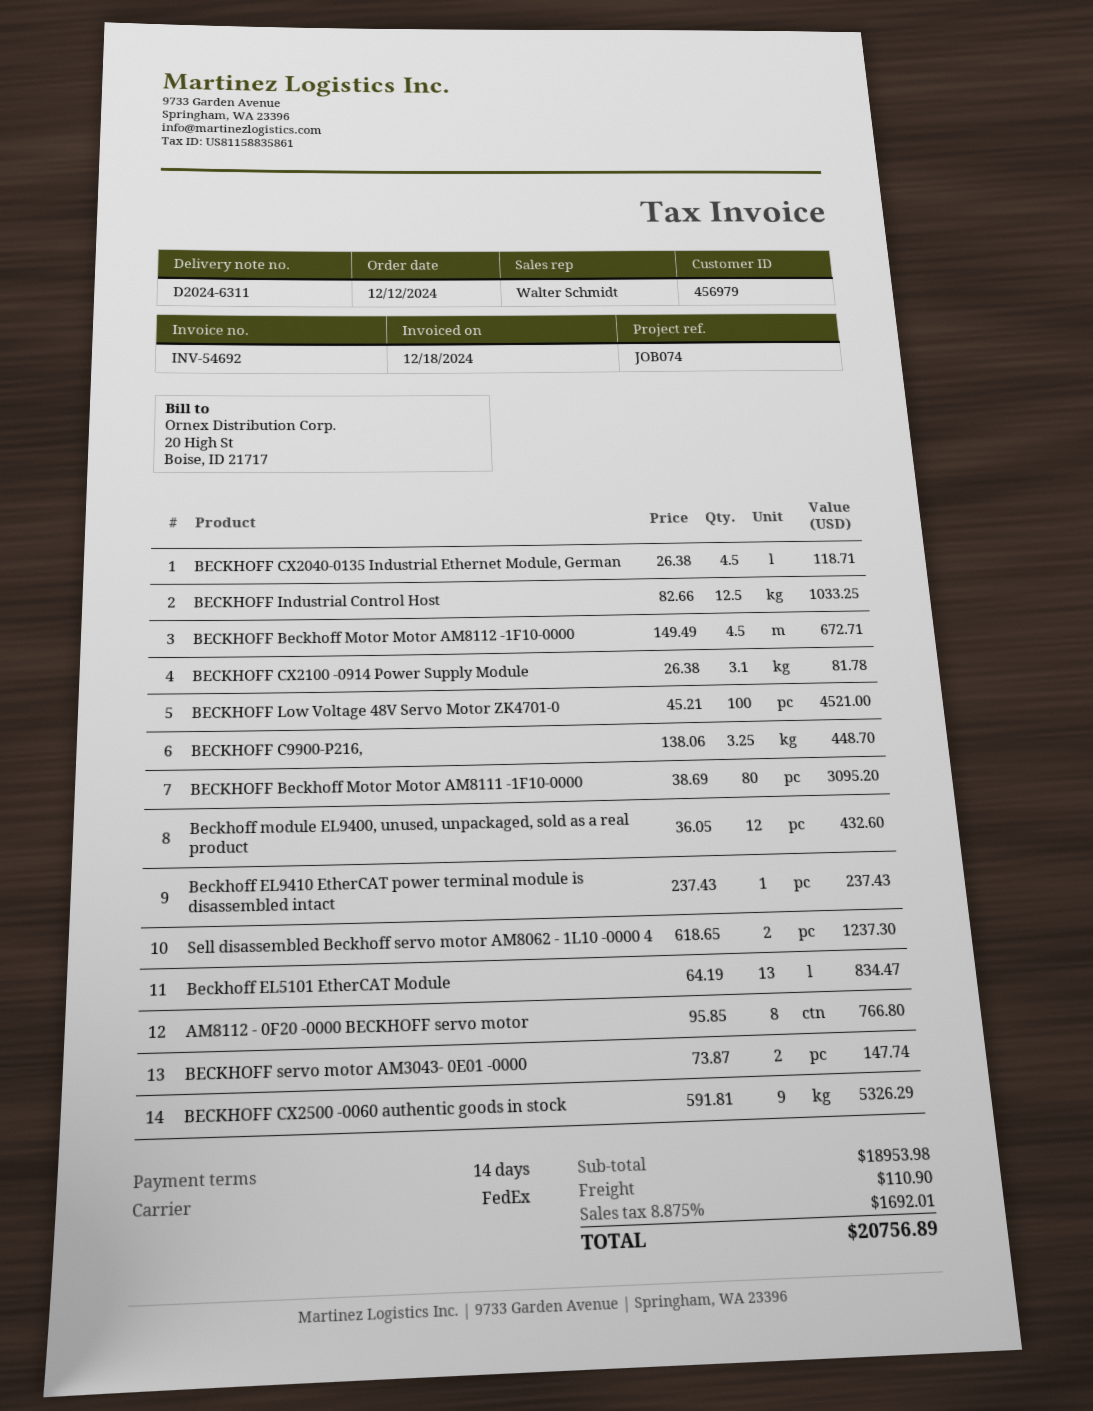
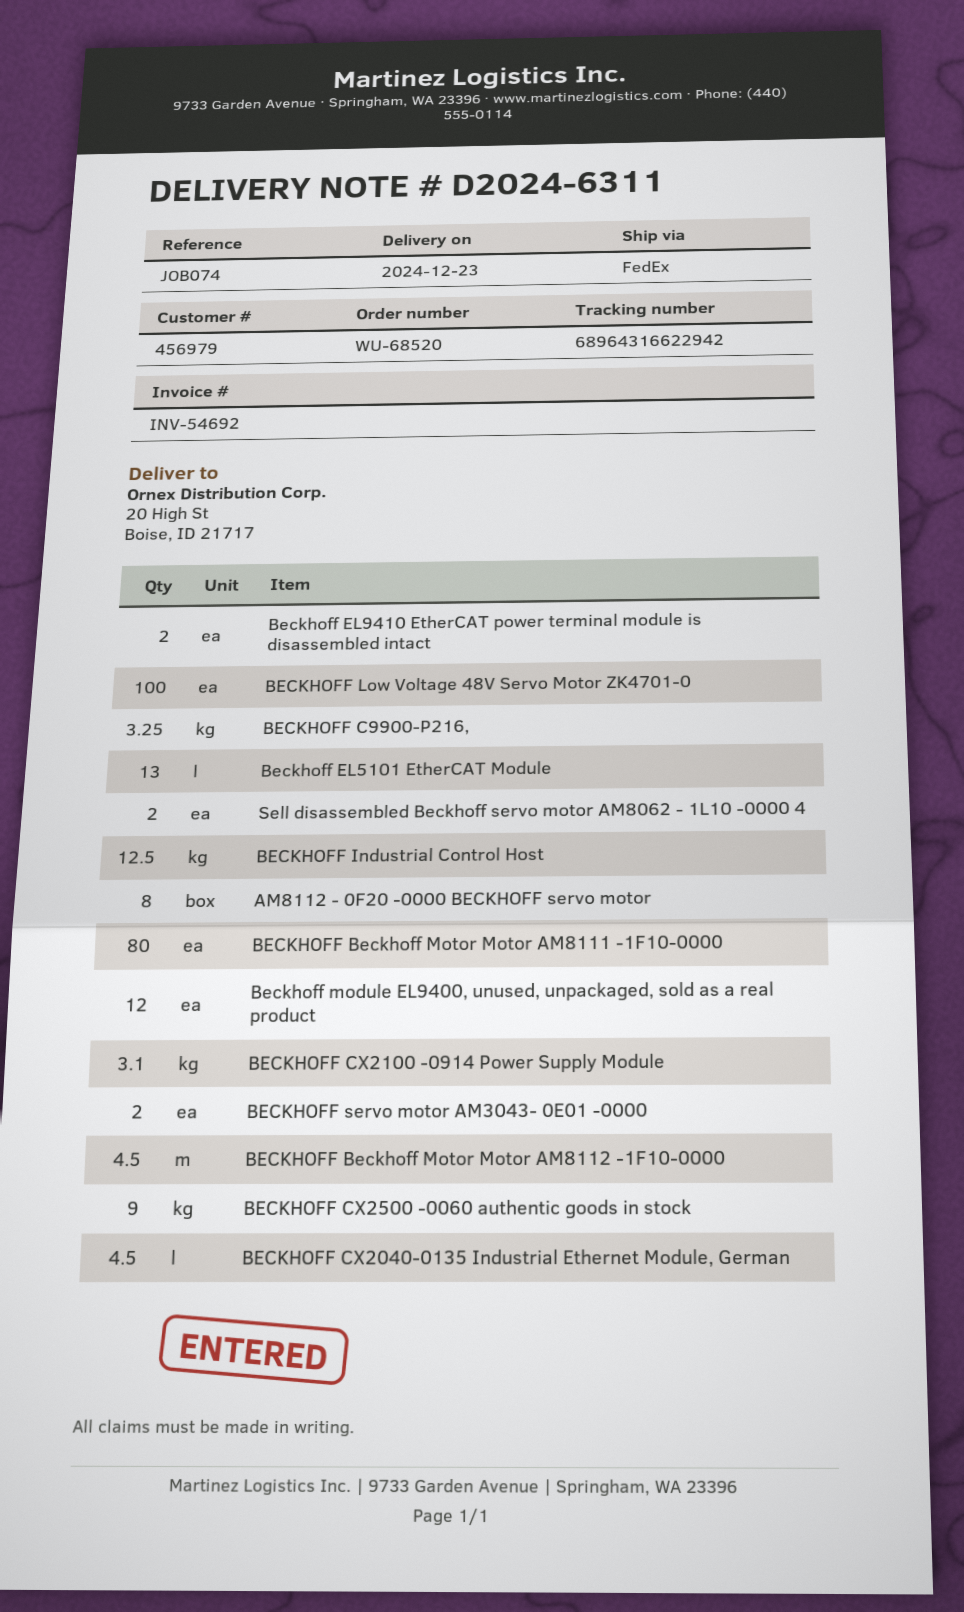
Beckhoff EL9410 EtherCAT power terminal module is disassembled intact: 1 -> 2

